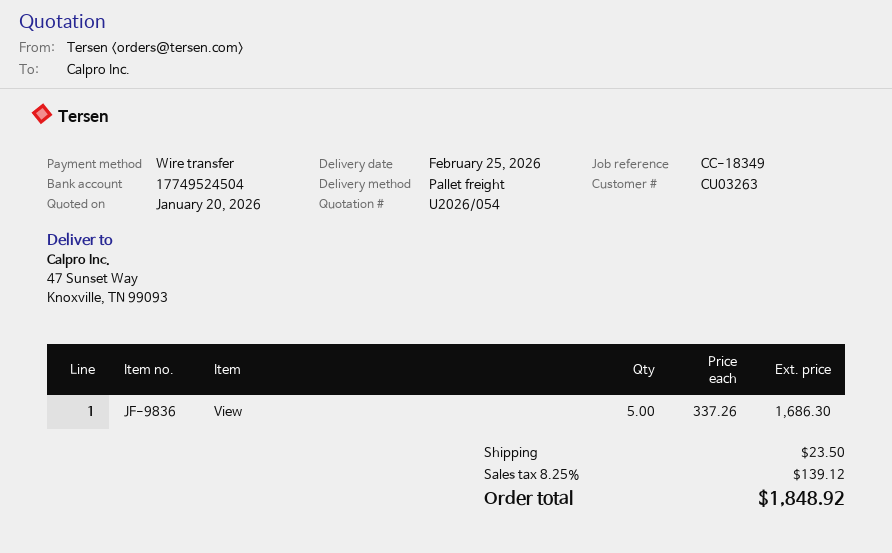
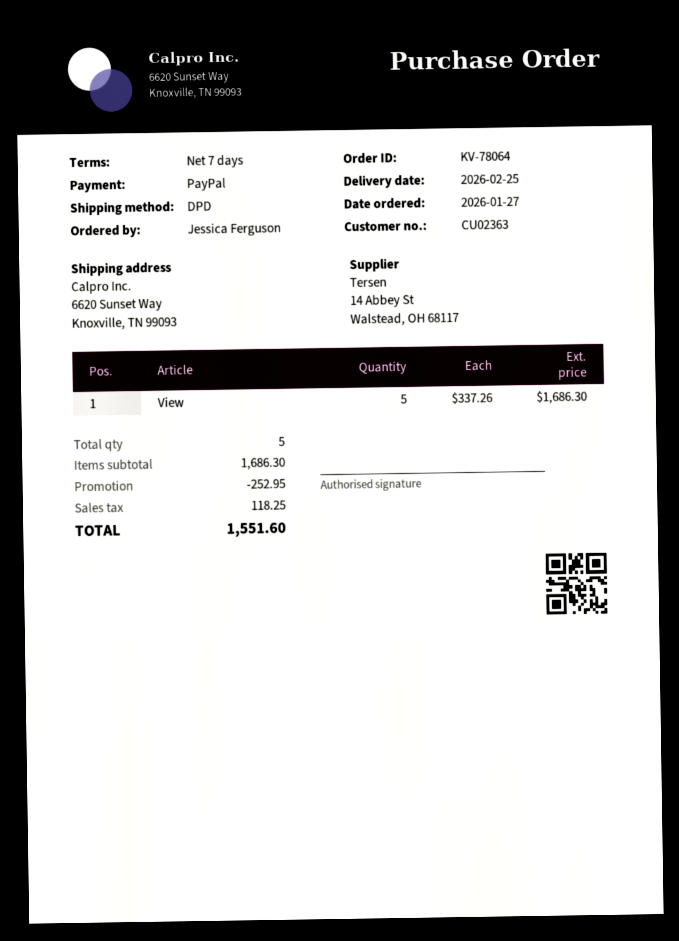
customer number: CU03263 -> CU02363
payment method: bank transfer -> PayPal
shipping method: pallet freight -> DPD
ship to: 47 Sunset Way, Knoxville, TN 99093 -> 6620 Sunset Way, Knoxville, TN 99093
discount: none -> 252.95
shipping: 23.50 -> none
tax: 139.12 -> 118.25
total: 1848.92 -> 1551.60

